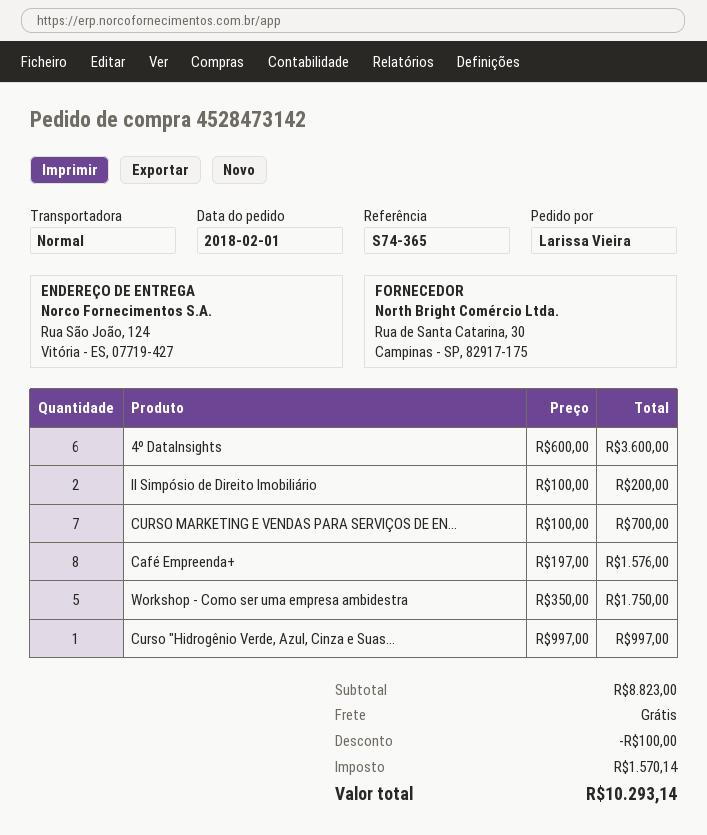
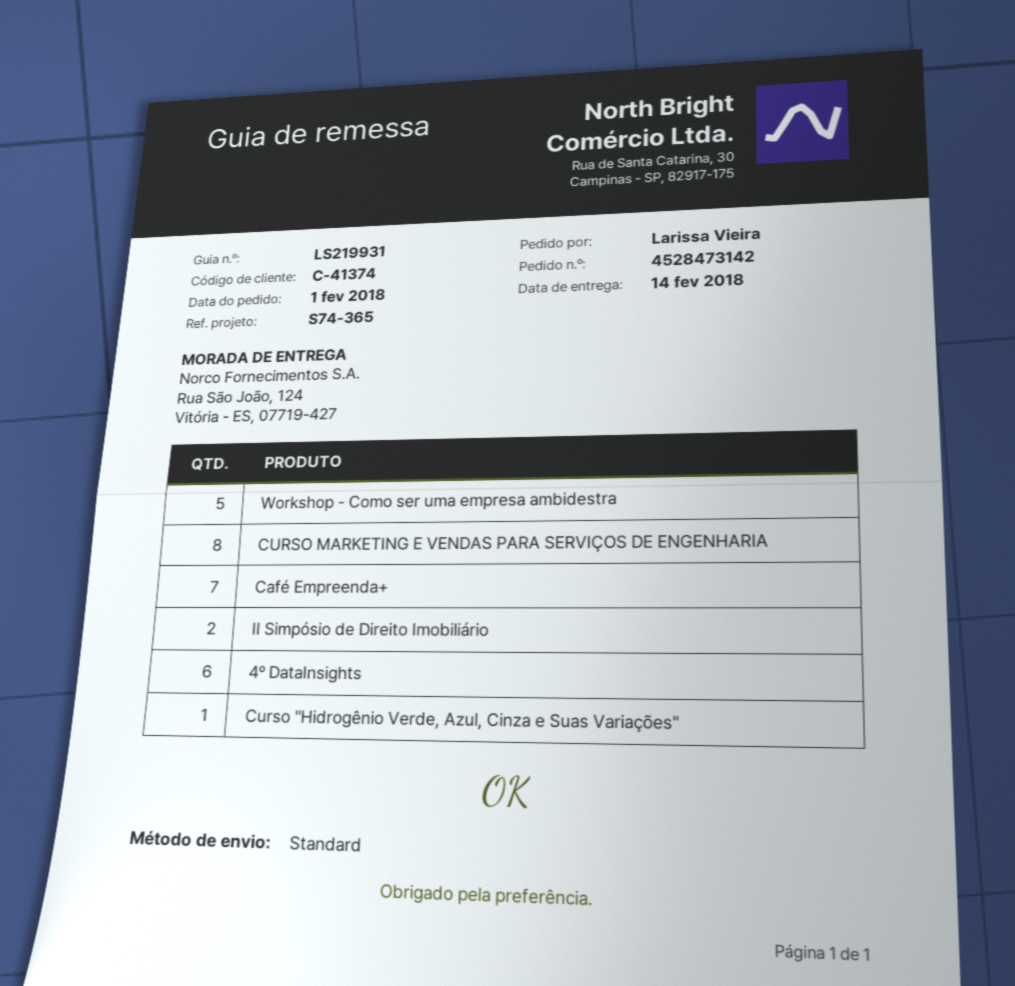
CURSO MARKETING E VENDAS PARA SERVIÇOS DE EN...: 7 -> 8
Café Empreenda+: 8 -> 7

